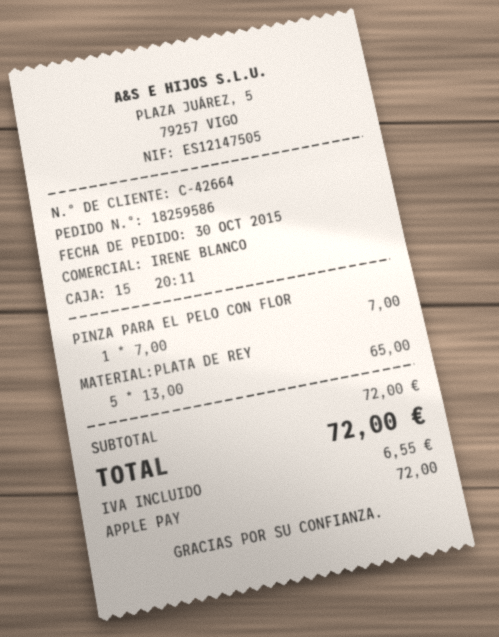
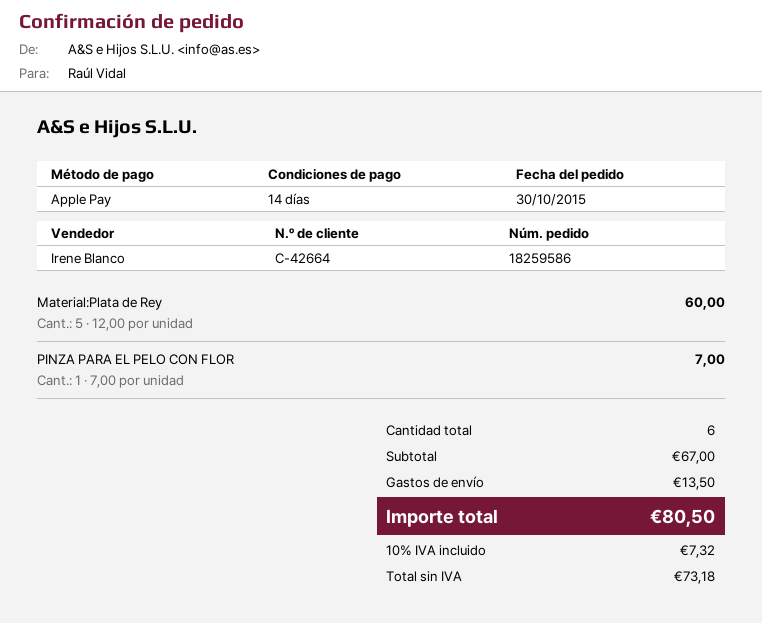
MATERIAL:PLATA DE REY: 5 x 13.00 = 65.00 -> 5 x 12.00 = 60.00
subtotal: 72.00 -> 67.00
shipping: none -> 13.50
tax: 6.55 -> 7.32
total: 72.00 -> 80.50

